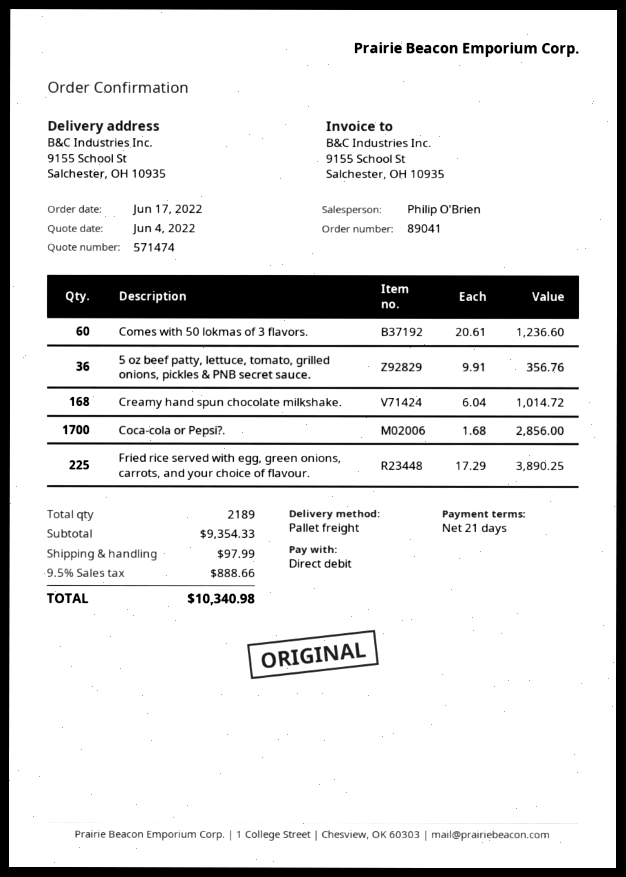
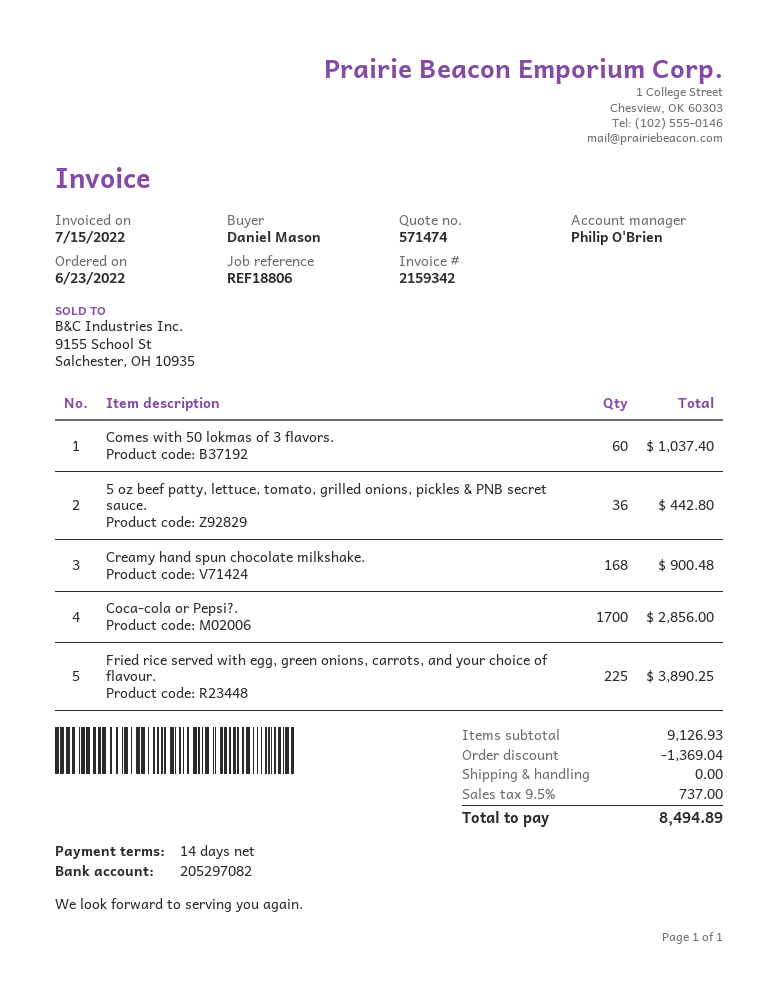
order date: 2022-06-17 -> 2022-06-23
payment terms: 21 days -> 14 days
Comes with 50 lokmas of 3 flavors.: 60 for 1236.60 -> 60 for 1037.40
5 oz beef patty, lettuce, tomato, grilled onions, pickles & PNB secret sauce.: 36 for 356.76 -> 36 for 442.80
Creamy hand spun chocolate milkshake.: 168 for 1014.72 -> 168 for 900.48
subtotal: 9354.33 -> 9126.93
discount: none -> 1369.04
shipping: 97.99 -> 0.00
tax: 9.5% = 888.66 -> 9.5% = 737.00
total: 10340.98 -> 8494.89

